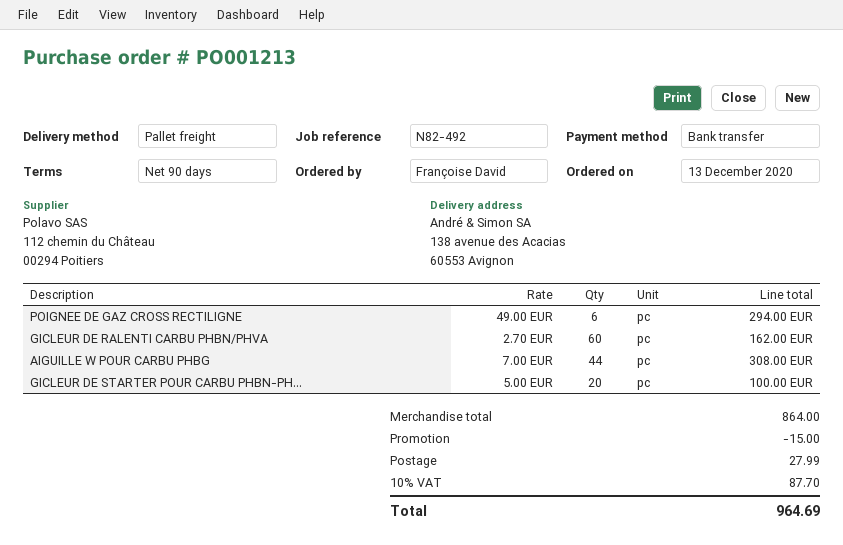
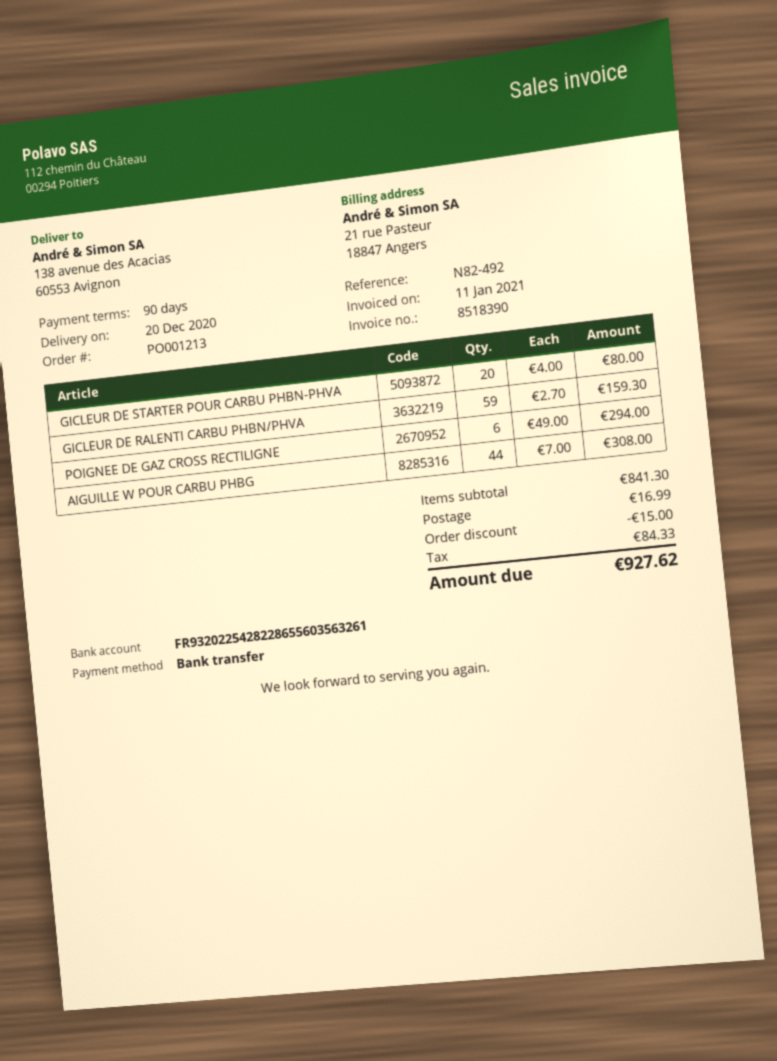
GICLEUR DE RALENTI CARBU PHBN/PHVA: 60 x 2.70 = 162.00 -> 59 x 2.70 = 159.30
GICLEUR DE STARTER POUR CARBU PHBN-PH...: 20 x 5.00 = 100.00 -> 20 x 4.00 = 80.00
subtotal: 864.00 -> 841.30
shipping: 27.99 -> 16.99
tax: 87.70 -> 84.33
total: 964.69 -> 927.62

